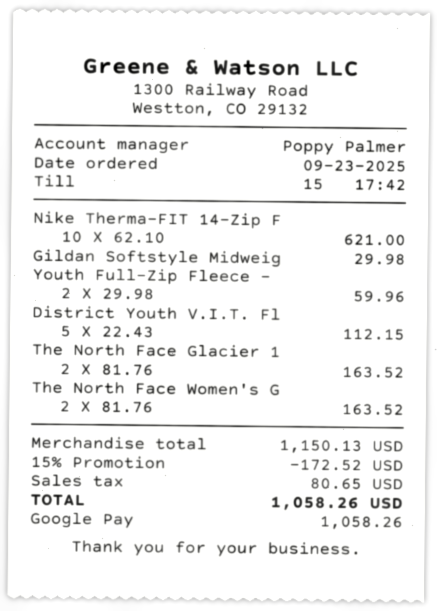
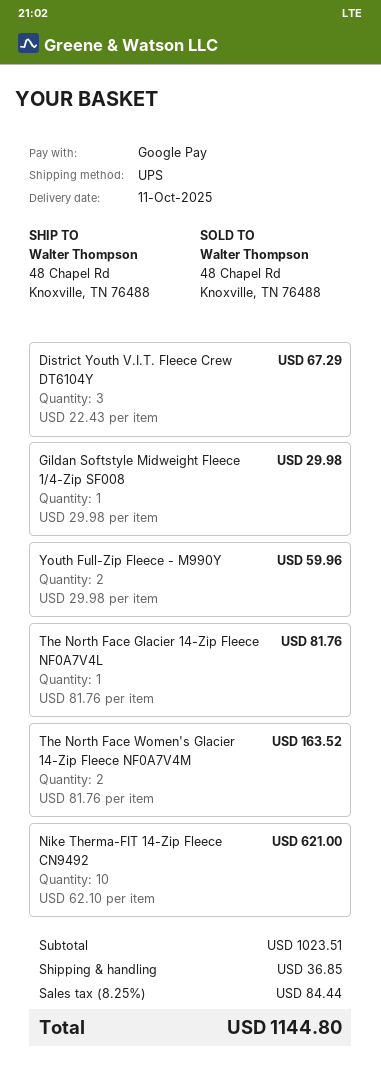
District Youth V.I.T. Fl: 5 x 22.43 = 112.15 -> 3 x 22.43 = 67.29
The North Face Glacier 1: 2 x 81.76 = 163.52 -> 1 x 81.76 = 81.76
subtotal: 1150.13 -> 1023.51
discount: 15% = 172.52 -> none
shipping: none -> 36.85
tax: 80.65 -> 84.44
total: 1058.26 -> 1144.80

